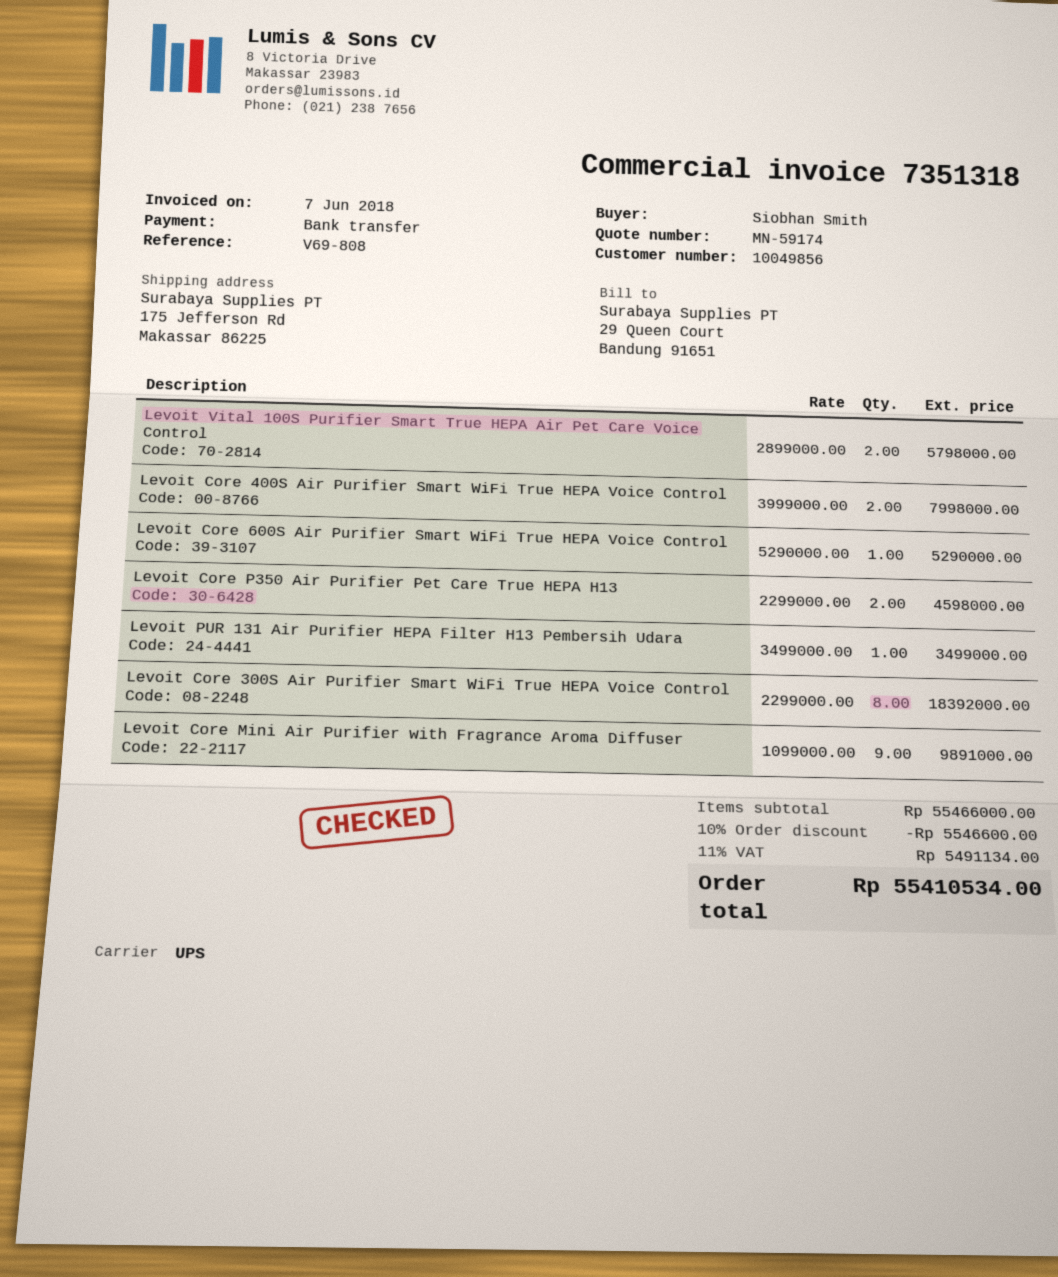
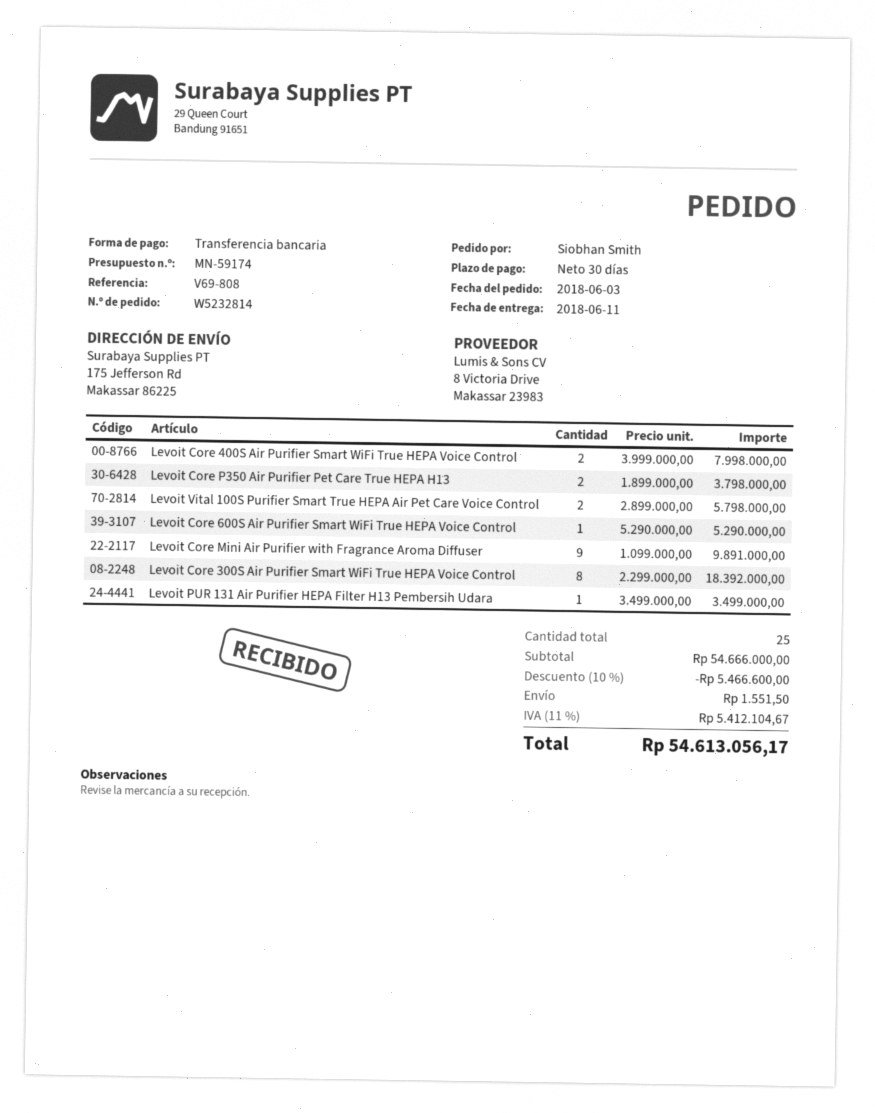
Levoit Core P350 Air Purifier Pet Care True HEPA H13: 2 x 2299000.00 = 4598000.00 -> 2 x 1899000.00 = 3798000.00
subtotal: 55466000.00 -> 54666000.00
discount: 10% = 5546600.00 -> 10% = 5466600.00
shipping: none -> 1551.50
tax: 11% = 5491134.00 -> 11% = 5412104.67
total: 55410534.00 -> 54613056.17

